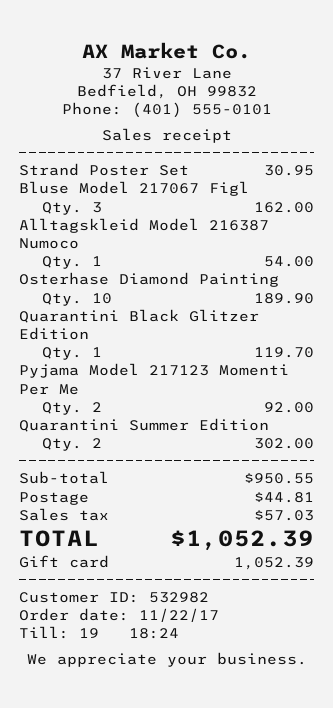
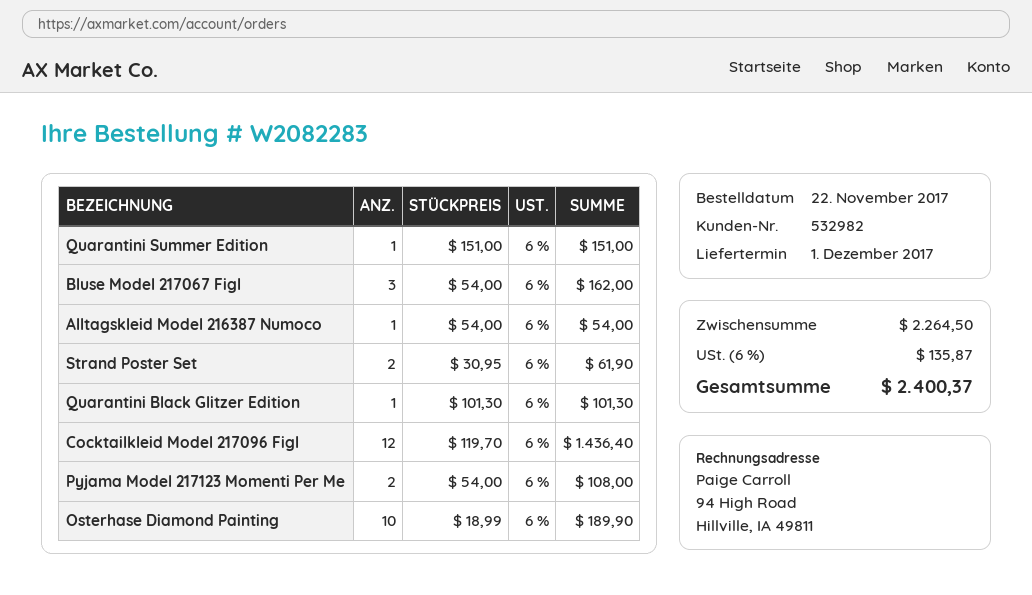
Strand Poster Set: 1 for 30.95 -> 2 for 61.90
Quarantini Black Glitzer Edition: 1 for 119.70 -> 1 for 101.30
Pyjama Model 217123 Momenti Per Me: 2 for 92.00 -> 2 for 108.00
Quarantini Summer Edition: 2 for 302.00 -> 1 for 151.00
Cocktailkleid Model 217096 Figl: none -> 12 for 1436.40
subtotal: 950.55 -> 2264.50
shipping: 44.81 -> none
tax: 57.03 -> 135.87
total: 1052.39 -> 2400.37

